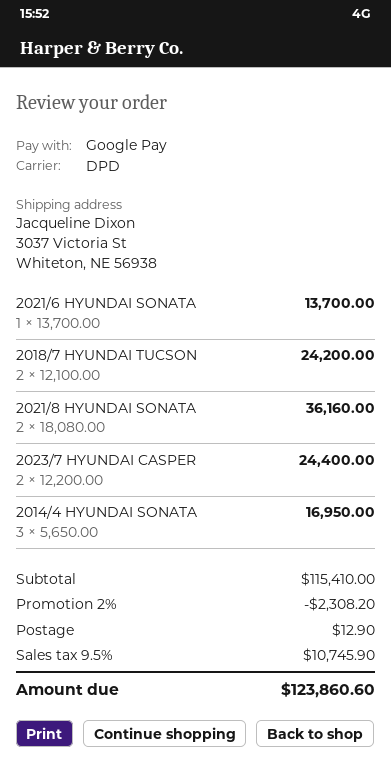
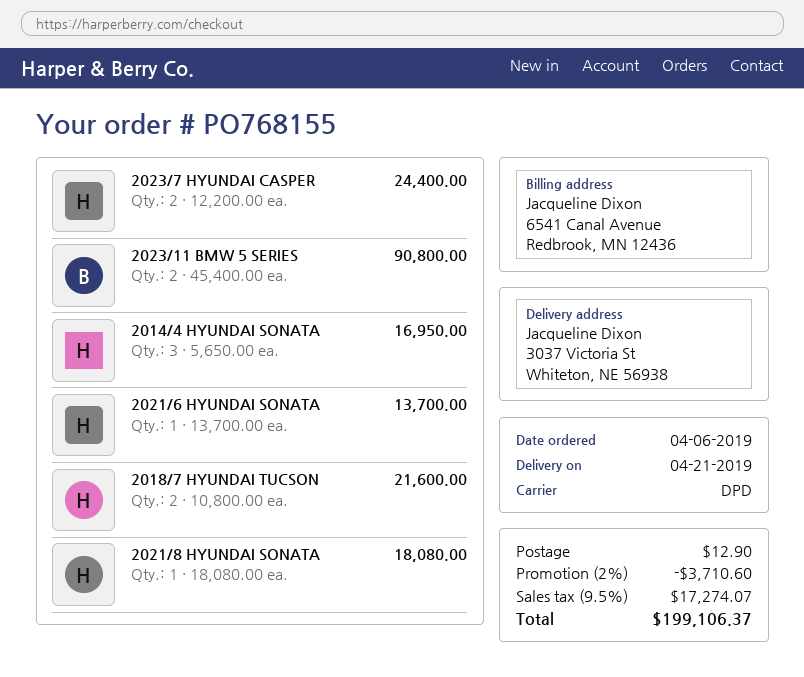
2018/7 HYUNDAI TUCSON: 2 x 12100.00 = 24200.00 -> 2 x 10800.00 = 21600.00
2021/8 HYUNDAI SONATA: 2 x 18080.00 = 36160.00 -> 1 x 18080.00 = 18080.00
2023/11 BMW 5 SERIES: none -> 2 x 45400.00 = 90800.00
discount: 2% = 2308.20 -> 2% = 3710.60
tax: 9.5% = 10745.90 -> 9.5% = 17274.07
total: 123860.60 -> 199106.37

